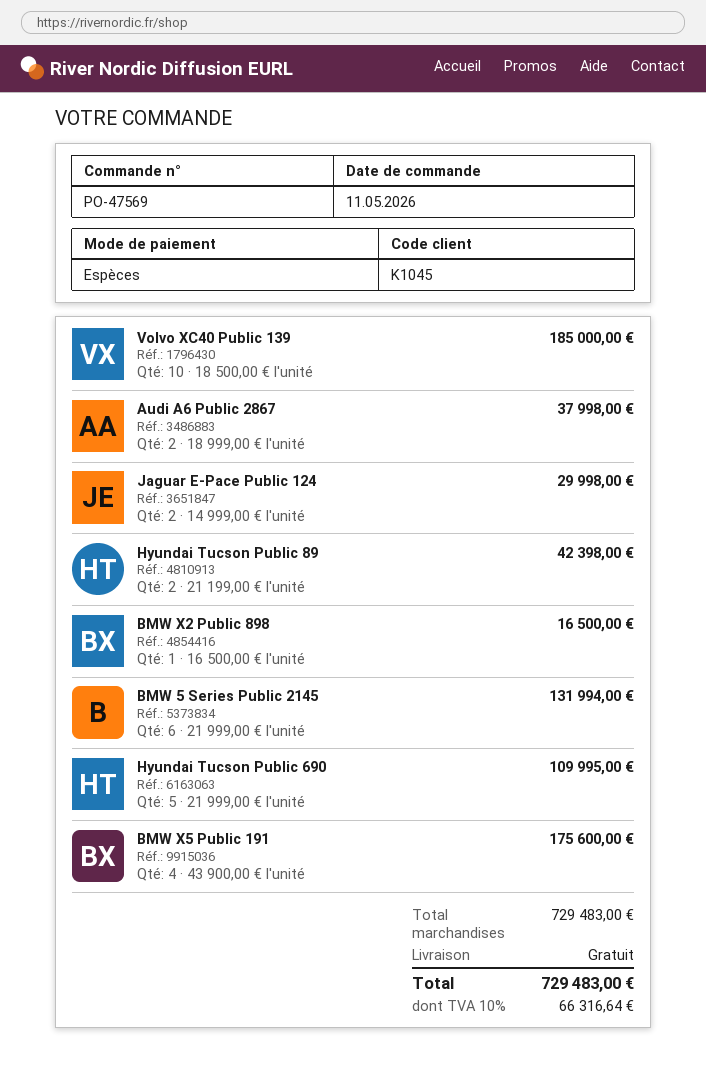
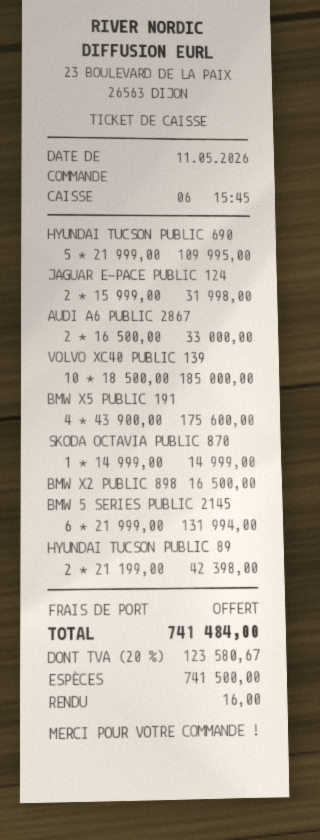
Audi A6 Public 2867: 2 x 18999.00 = 37998.00 -> 2 x 16500.00 = 33000.00
Jaguar E-Pace Public 124: 2 x 14999.00 = 29998.00 -> 2 x 15999.00 = 31998.00
SKODA OCTAVIA PUBLIC 870: none -> 1 x 14999.00 = 14999.00
tax: 10% = 66316.64 -> 20% = 123580.67
total: 729483.00 -> 741484.00

